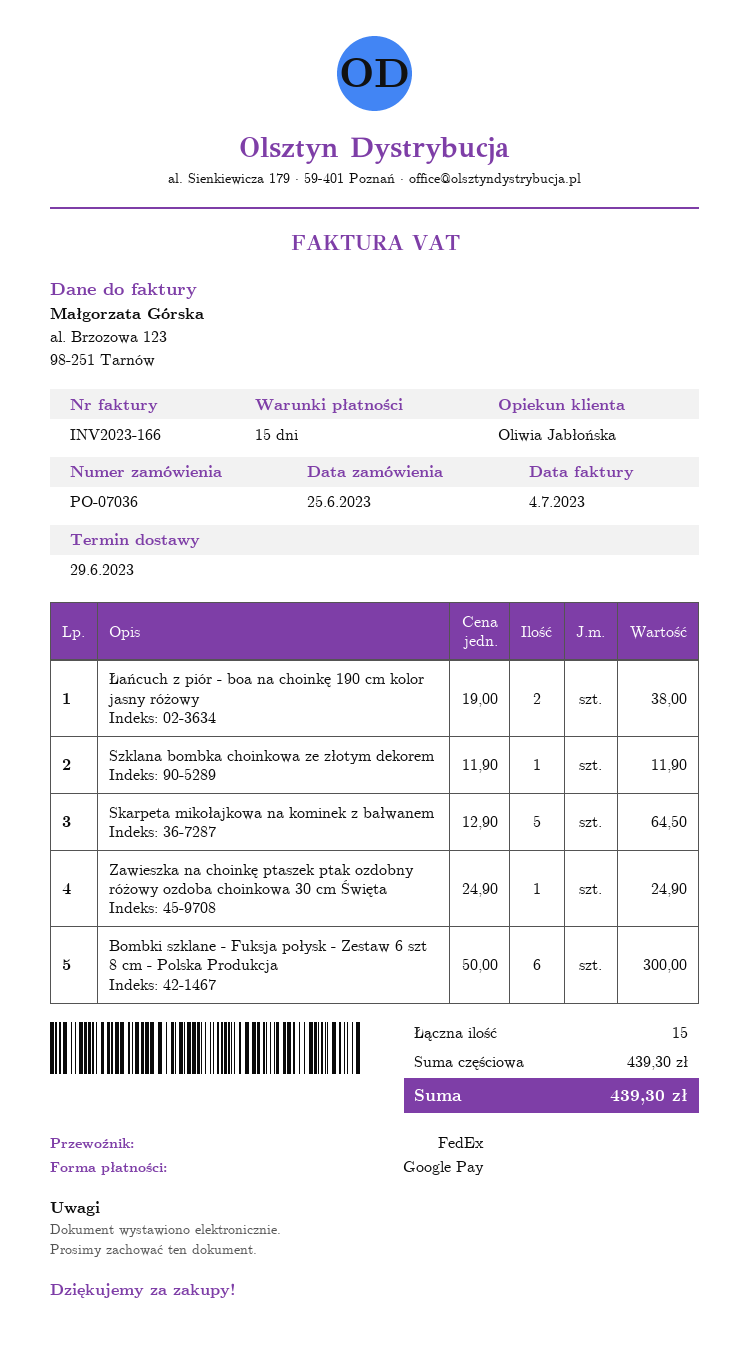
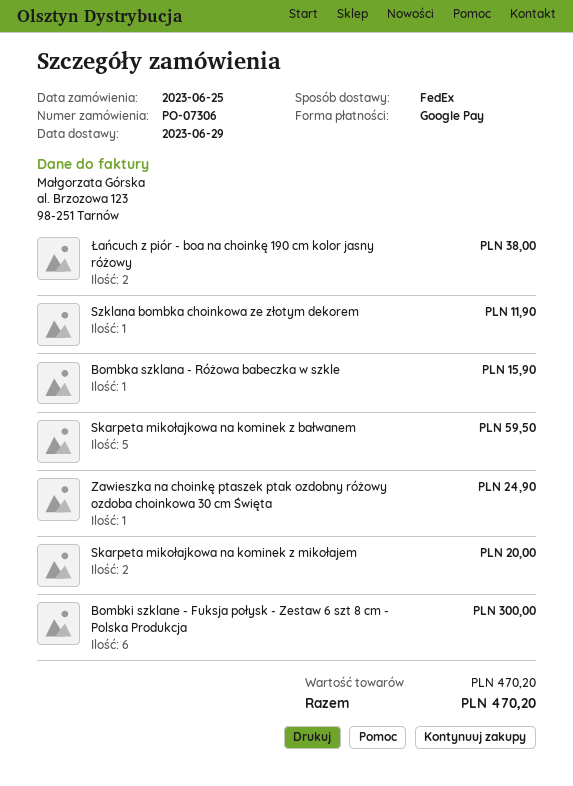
order number: PO-07036 -> PO-07306
Skarpeta mikołajkowa na kominek z bałwanem: 5 for 64.50 -> 5 for 59.50
Bombka szklana - Różowa babeczka w szkle: none -> 1 for 15.90
Skarpeta mikołajkowa na kominek z mikołajem: none -> 2 for 20.00
subtotal: 439.30 -> 470.20
total: 439.30 -> 470.20

